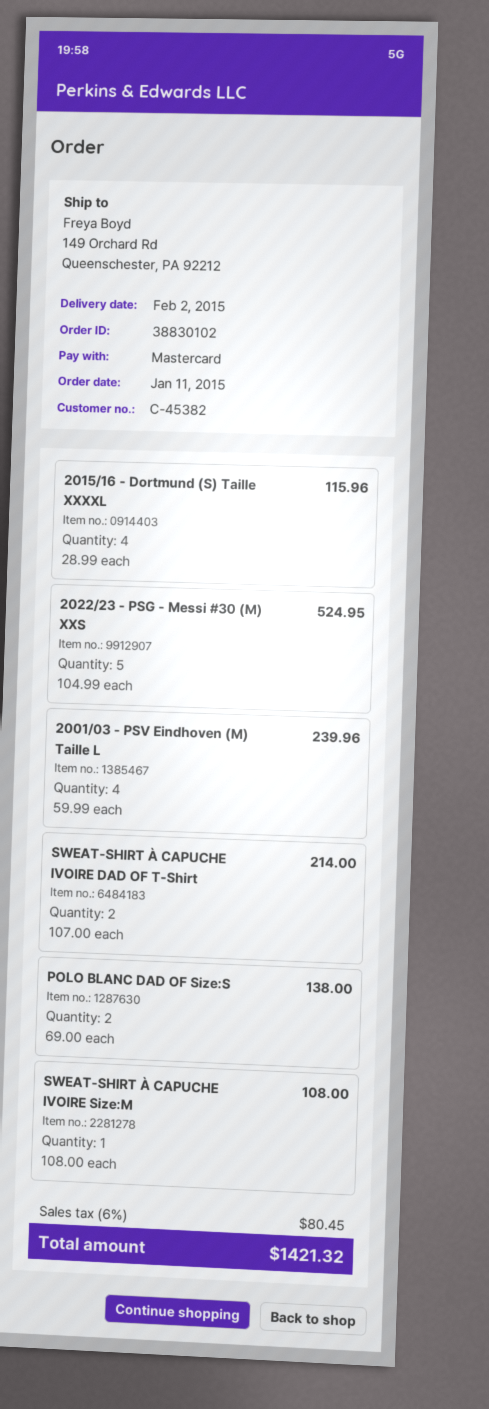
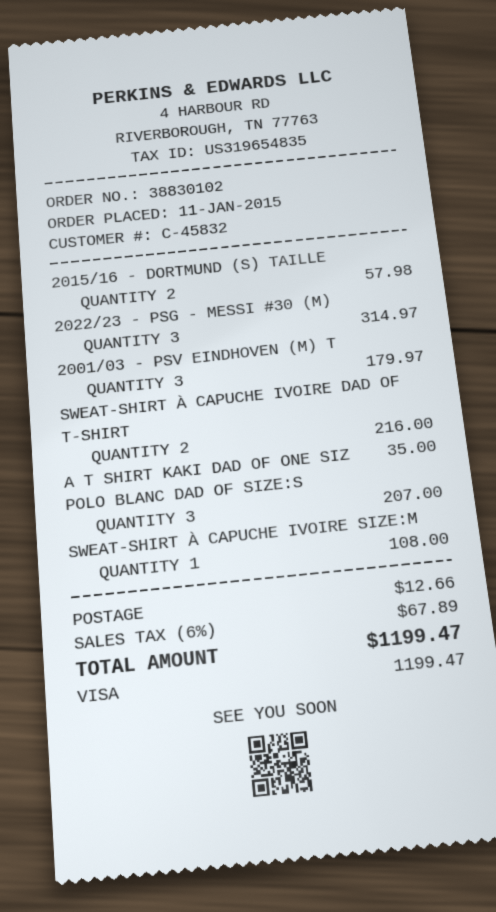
customer number: C-45382 -> C-45832
payment method: Mastercard -> Visa
2015/16 - Dortmund (S) Taille XXXXL: 4 for 115.96 -> 2 for 57.98
2022/23 - PSG - Messi #30 (M) XXS: 5 for 524.95 -> 3 for 314.97
2001/03 - PSV Eindhoven (M) Taille L: 4 for 239.96 -> 3 for 179.97
SWEAT-SHIRT À CAPUCHE IVOIRE DAD OF T-Shirt: 2 for 214.00 -> 2 for 216.00
POLO BLANC DAD OF Size:S: 2 for 138.00 -> 3 for 207.00
A T SHIRT KAKI DAD OF ONE SIZ: none -> 1 for 35.00
shipping: none -> 12.66
tax: 6% = 80.45 -> 6% = 67.89
total: 1421.32 -> 1199.47

